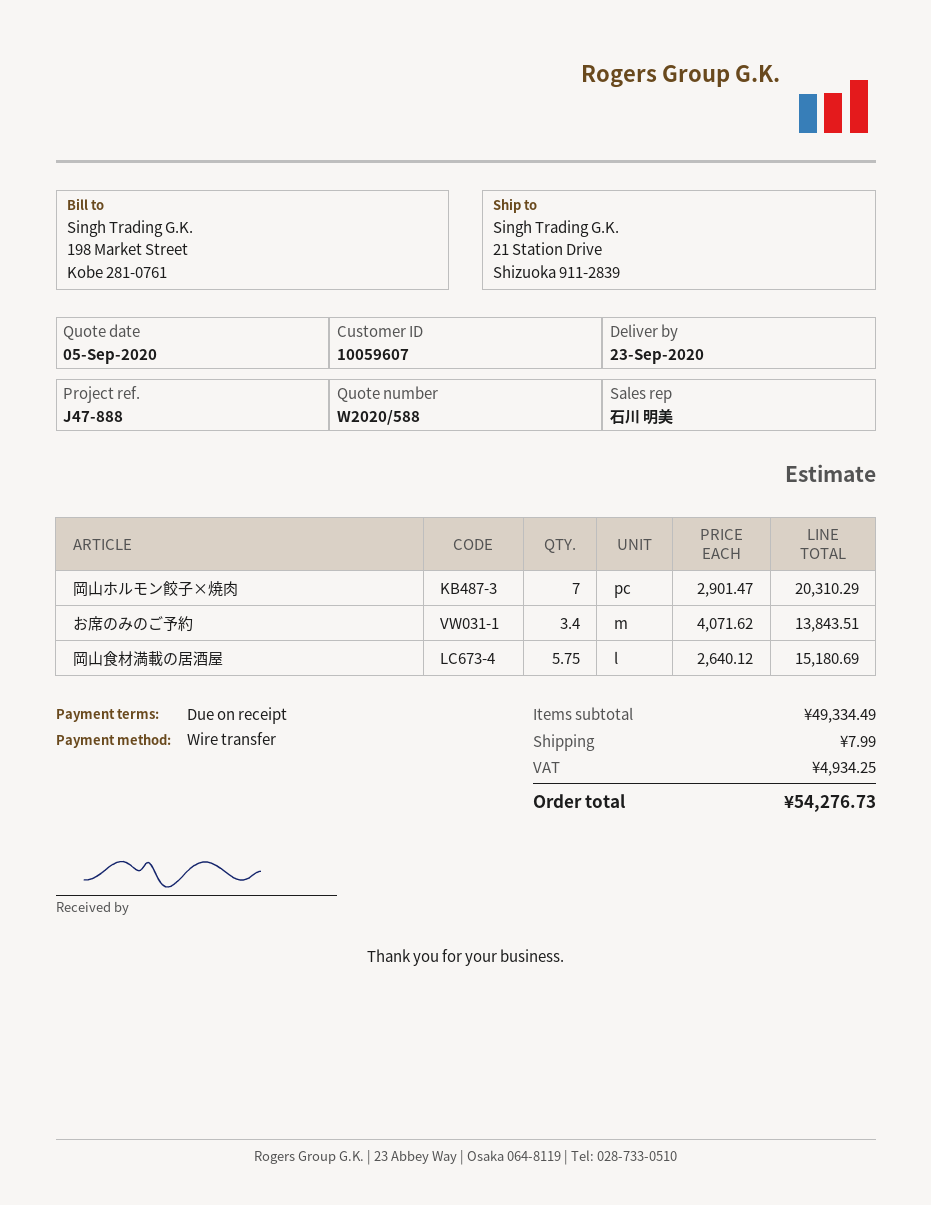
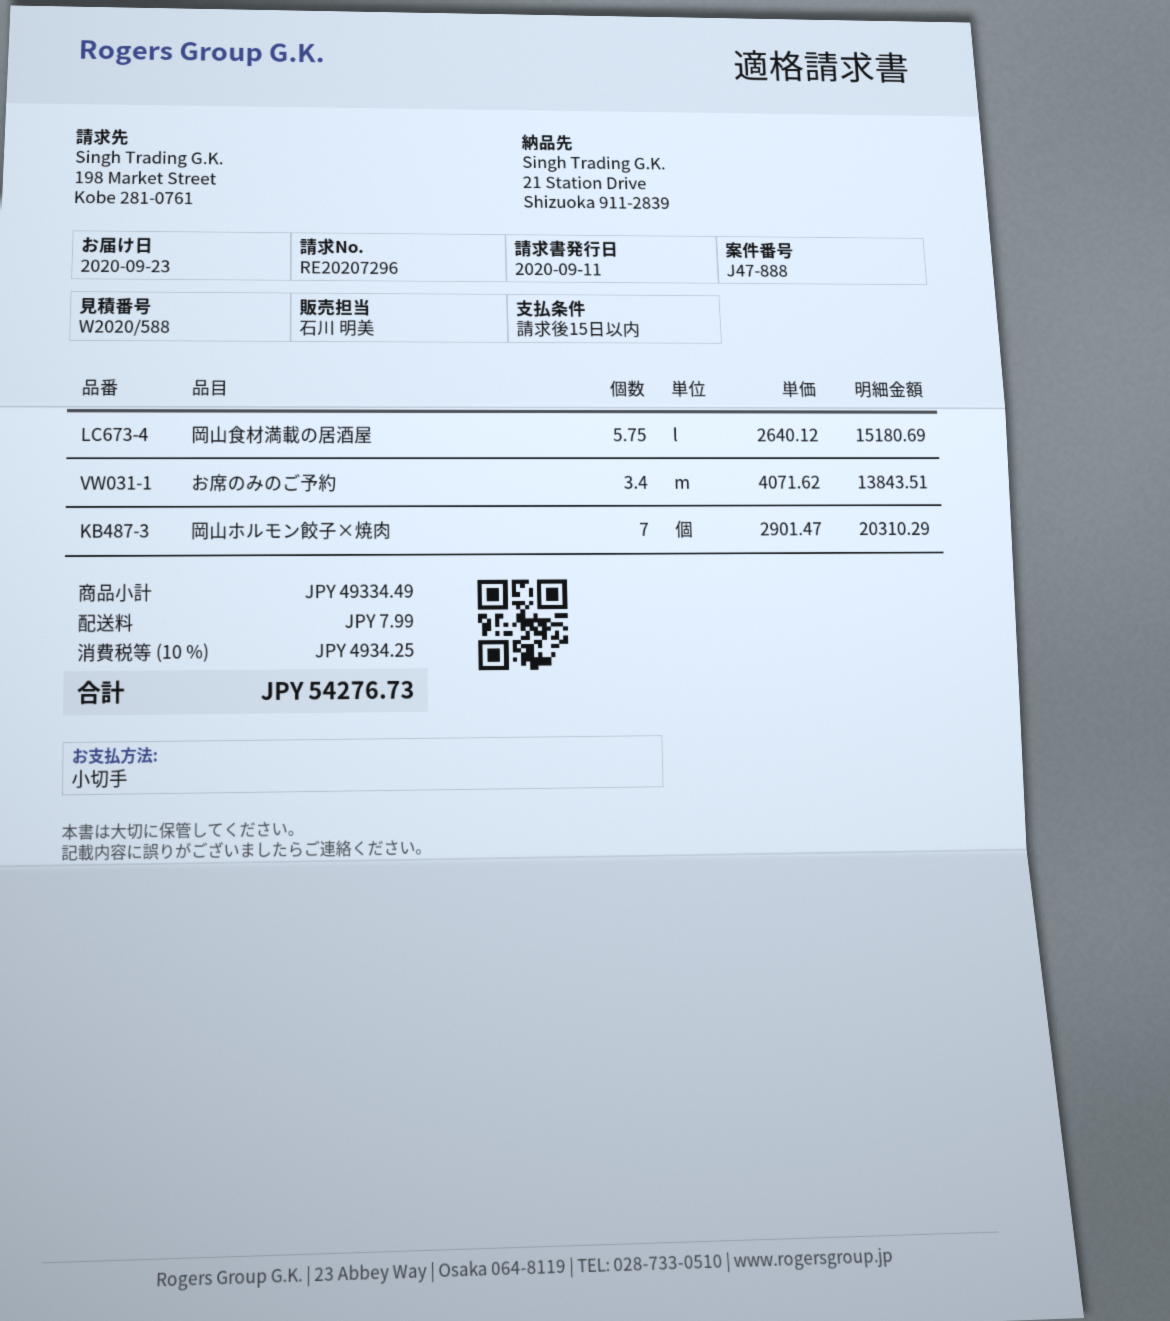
payment terms: on receipt -> 15 days
payment method: bank transfer -> cheque

